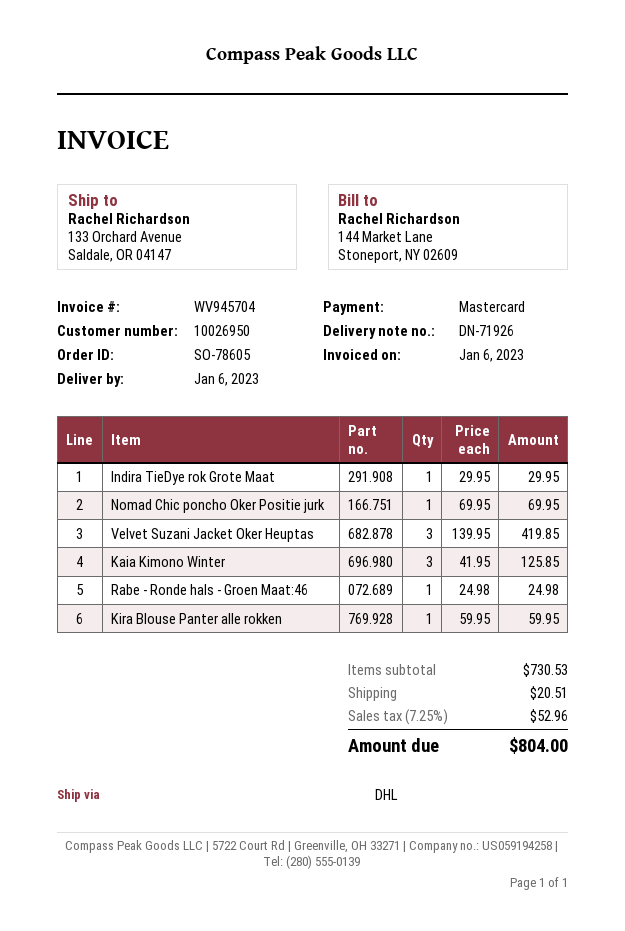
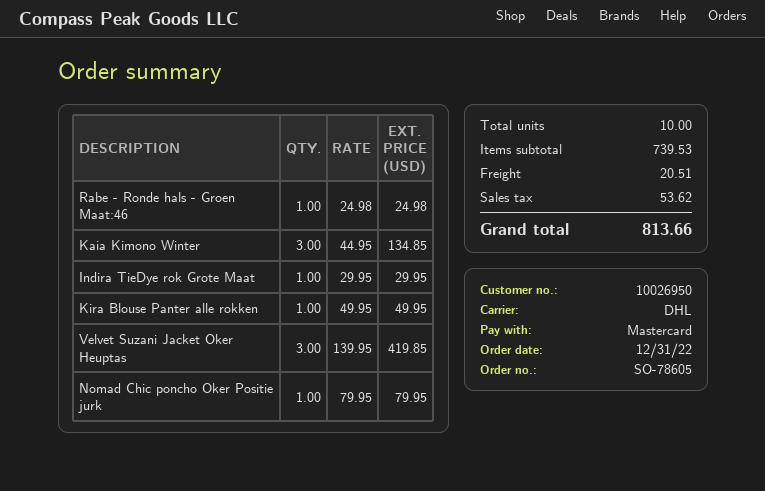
Nomad Chic poncho Oker Positie jurk: 1 x 69.95 = 69.95 -> 1 x 79.95 = 79.95
Kaia Kimono Winter: 3 x 41.95 = 125.85 -> 3 x 44.95 = 134.85
Kira Blouse Panter alle rokken: 1 x 59.95 = 59.95 -> 1 x 49.95 = 49.95
subtotal: 730.53 -> 739.53
tax: 52.96 -> 53.62
total: 804.00 -> 813.66

